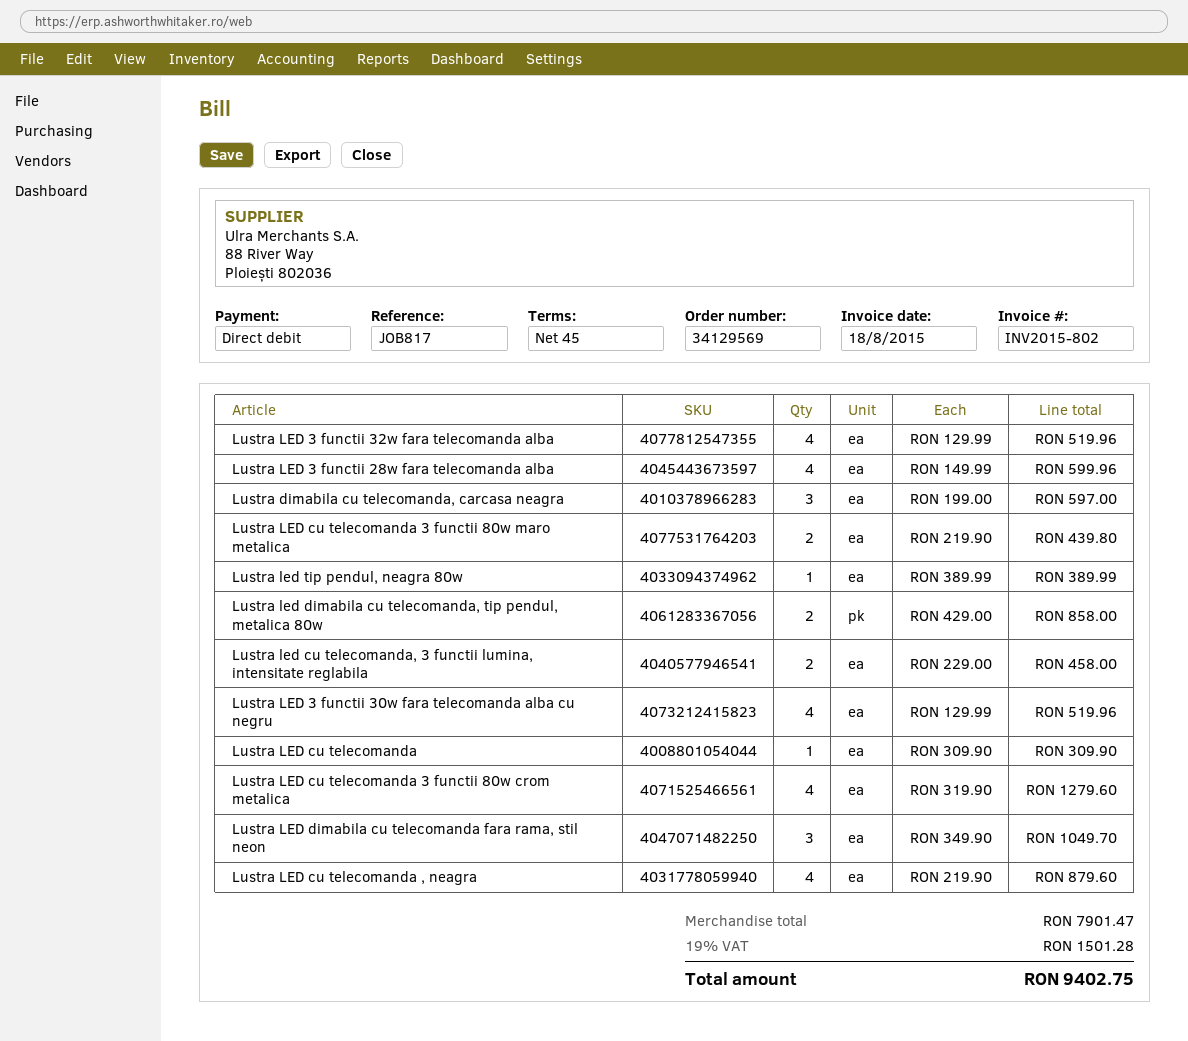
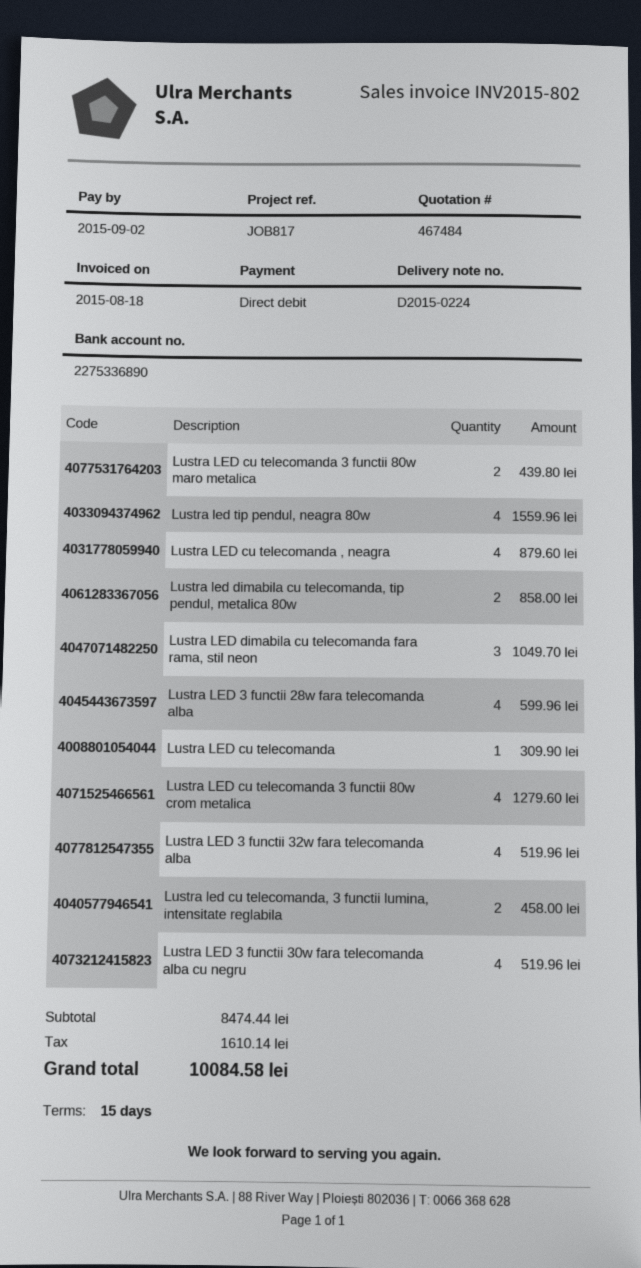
payment terms: 45 days -> 15 days
Lustra dimabila cu telecomanda, carcasa neagra: 3 for 597.00 -> none
Lustra led tip pendul, neagra 80w: 1 for 389.99 -> 4 for 1559.96
subtotal: 7901.47 -> 8474.44
tax: 1501.28 -> 1610.14
total: 9402.75 -> 10084.58

